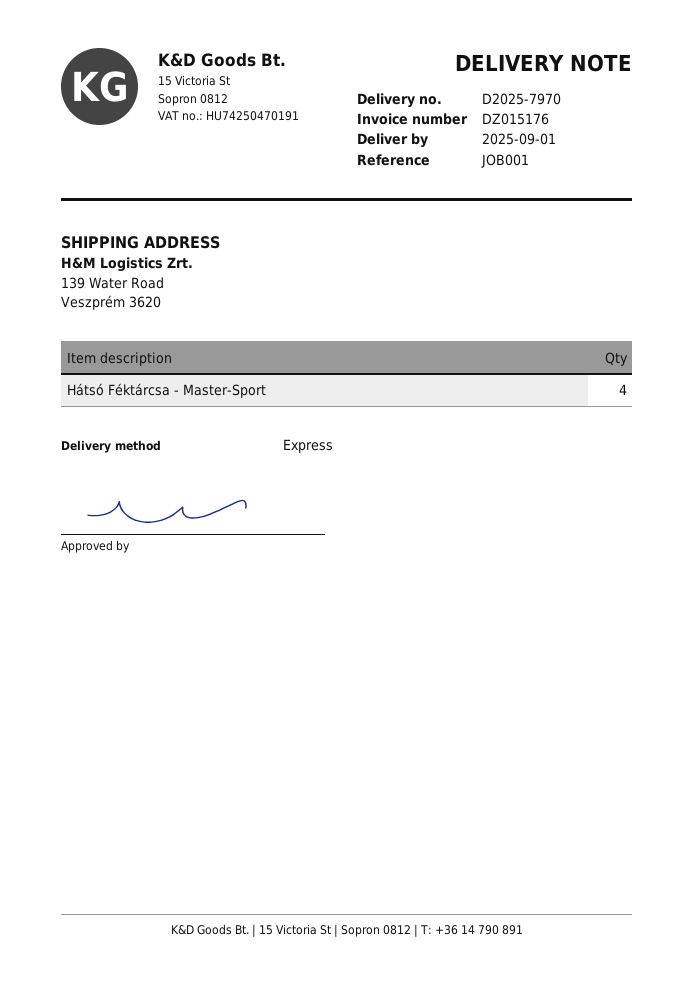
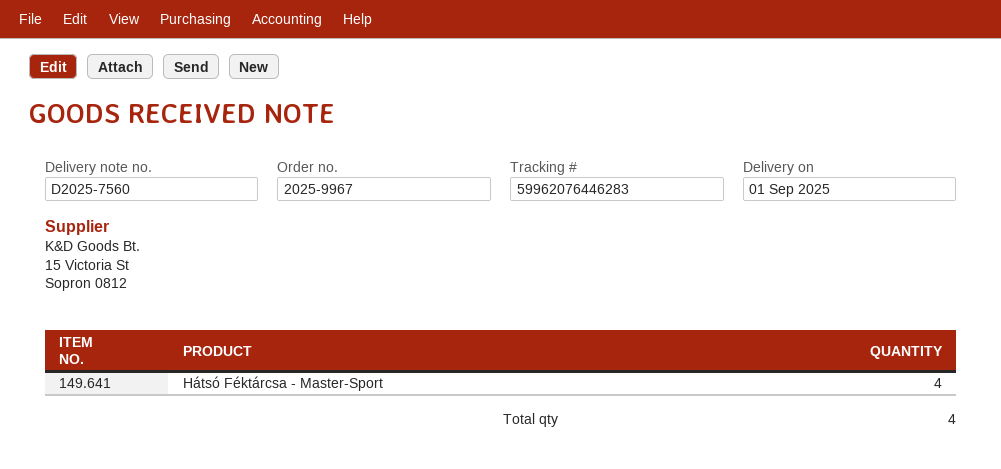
delivery note number: D2025-7970 -> D2025-7560

